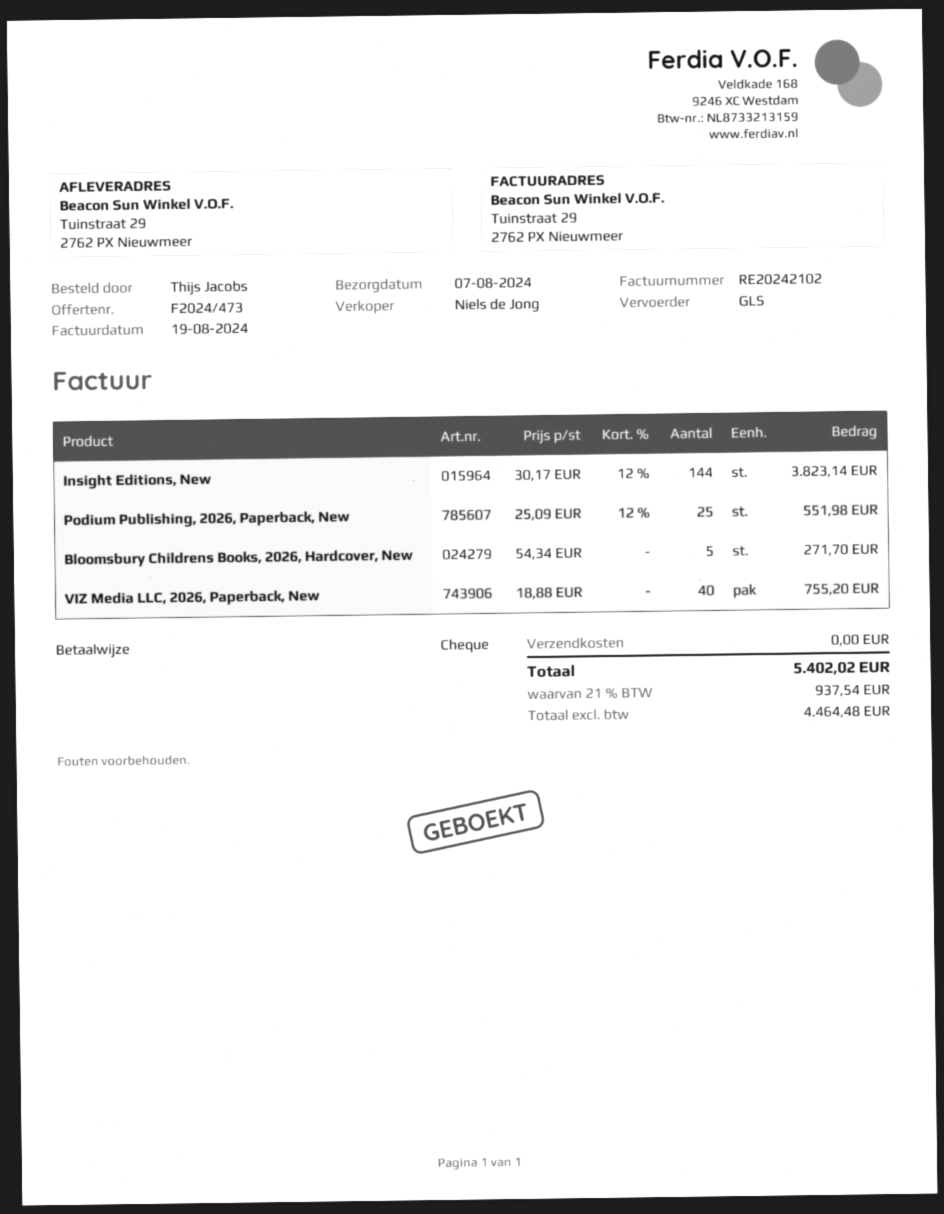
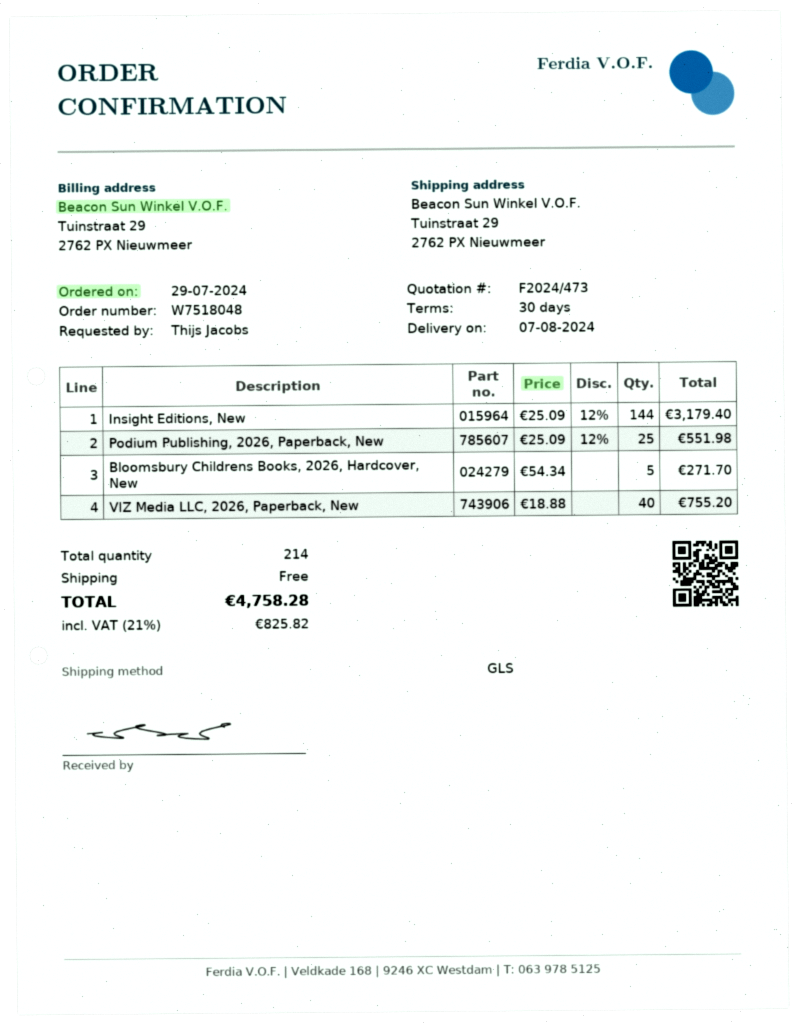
Insight Editions, New: 144 x 30.17 - 12% = 3823.14 -> 144 x 25.09 - 12% = 3179.40
tax: 21% = 937.54 -> 21% = 825.82
total: 5402.02 -> 4758.28

